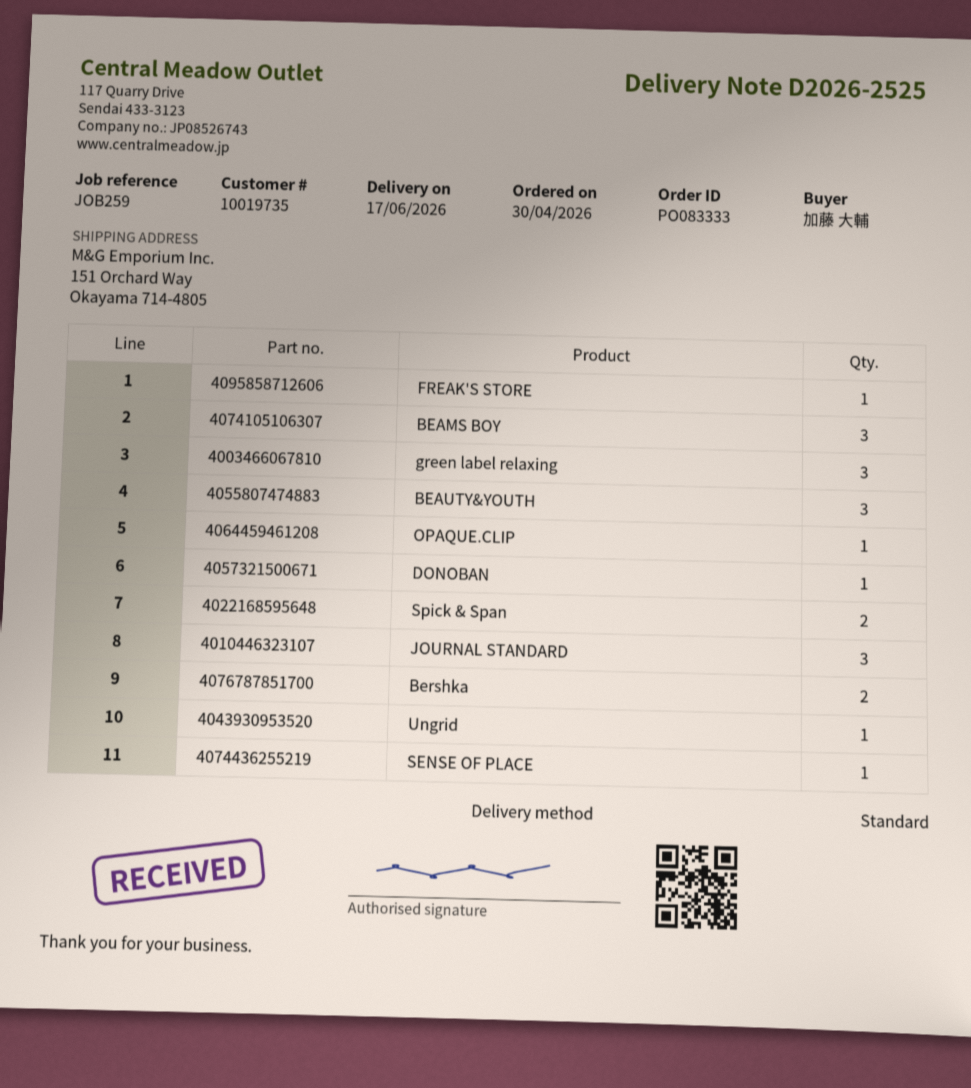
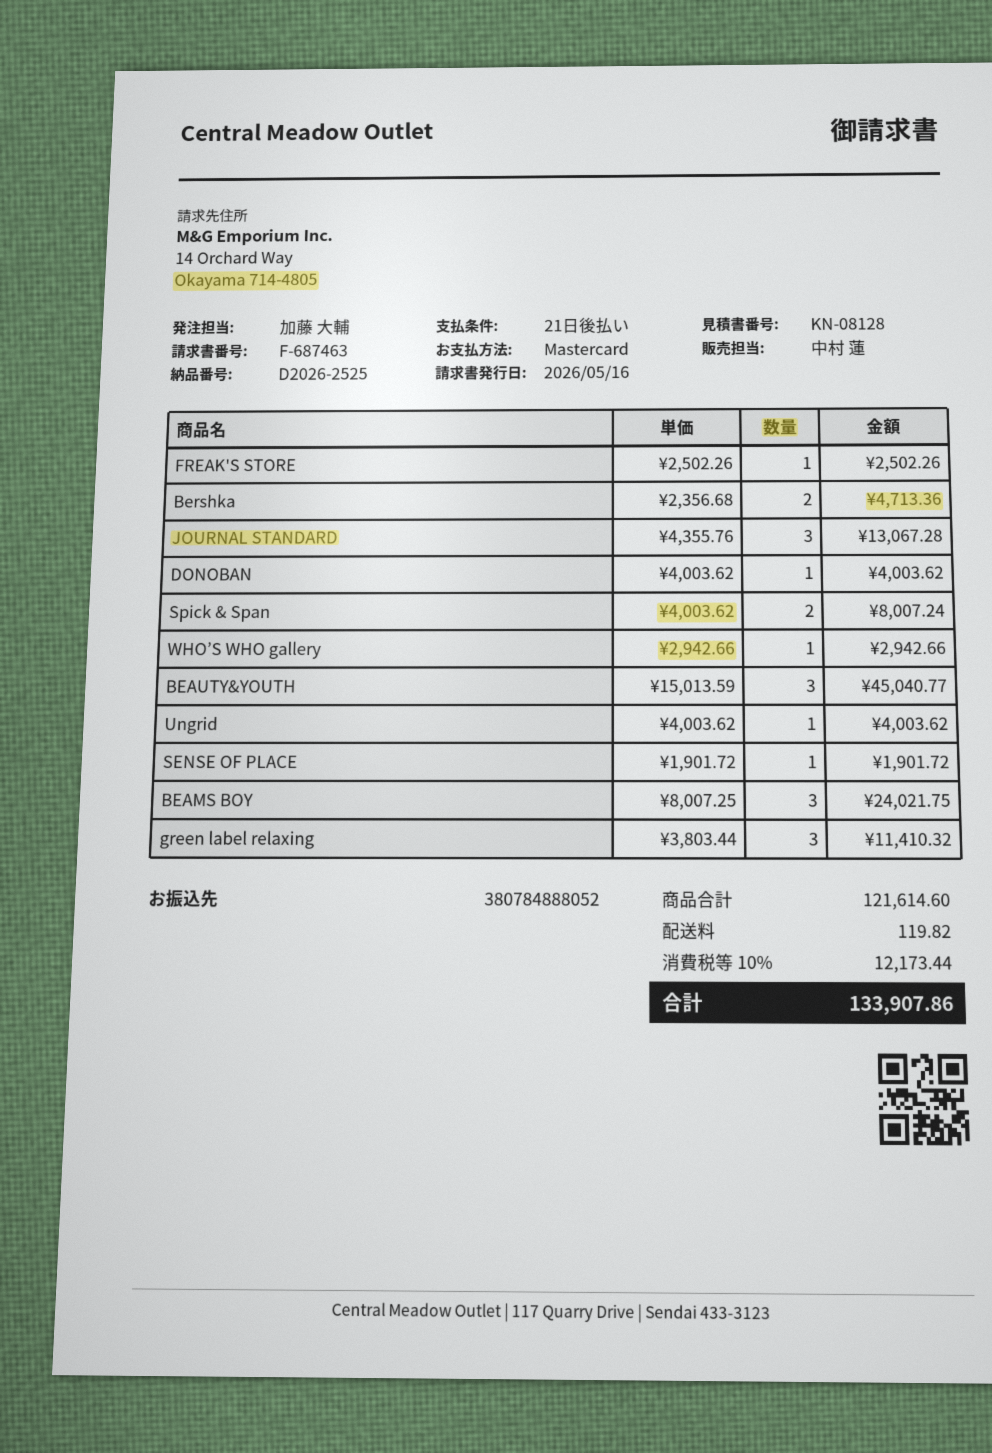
OPAQUE.CLIP: 1 -> none
WHO’S WHO gallery: none -> 1

